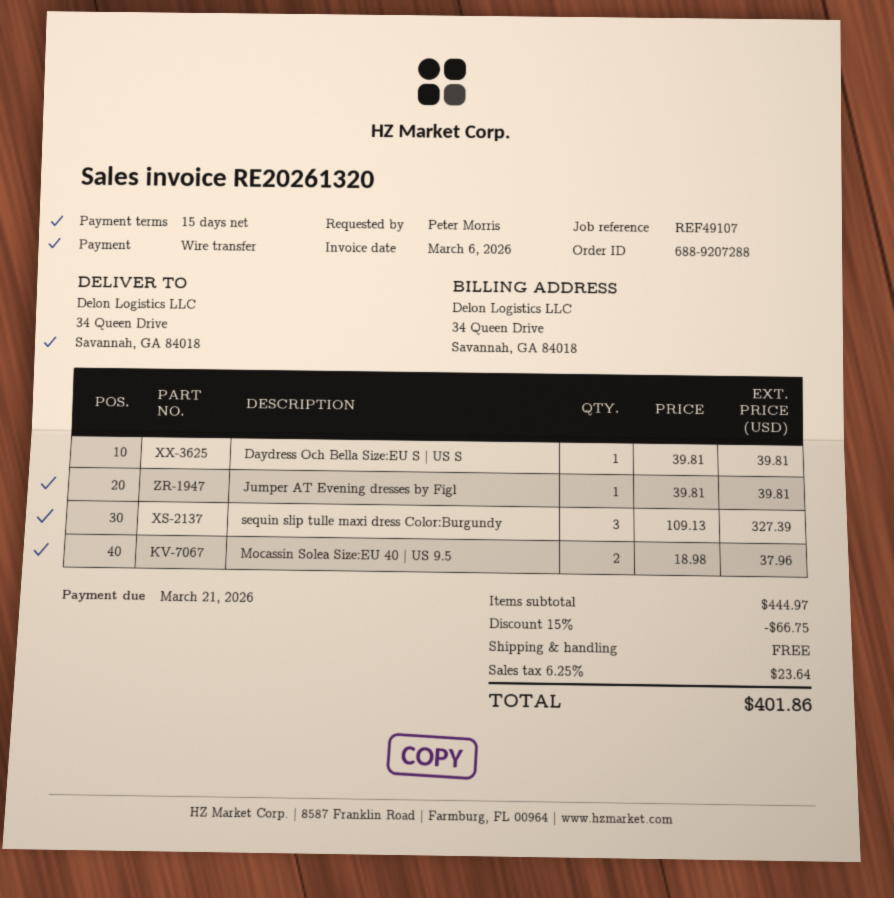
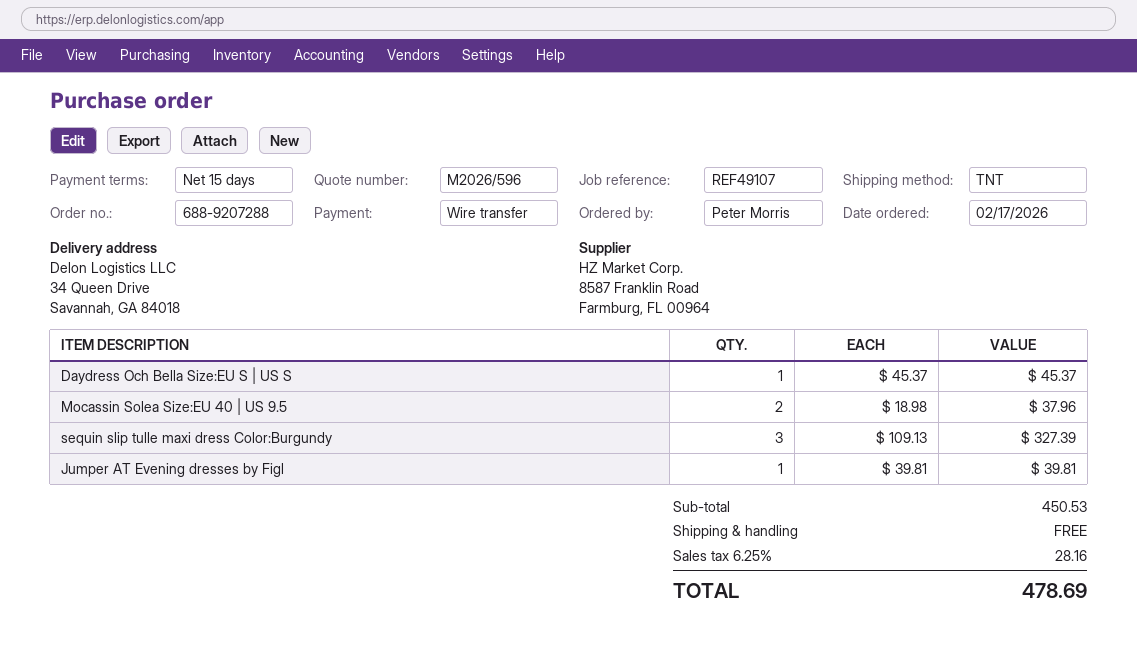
Daydress Och Bella Size:EU S | US S: 1 x 39.81 = 39.81 -> 1 x 45.37 = 45.37
subtotal: 444.97 -> 450.53
discount: 15% = 66.75 -> none
tax: 6.25% = 23.64 -> 6.25% = 28.16
total: 401.86 -> 478.69

